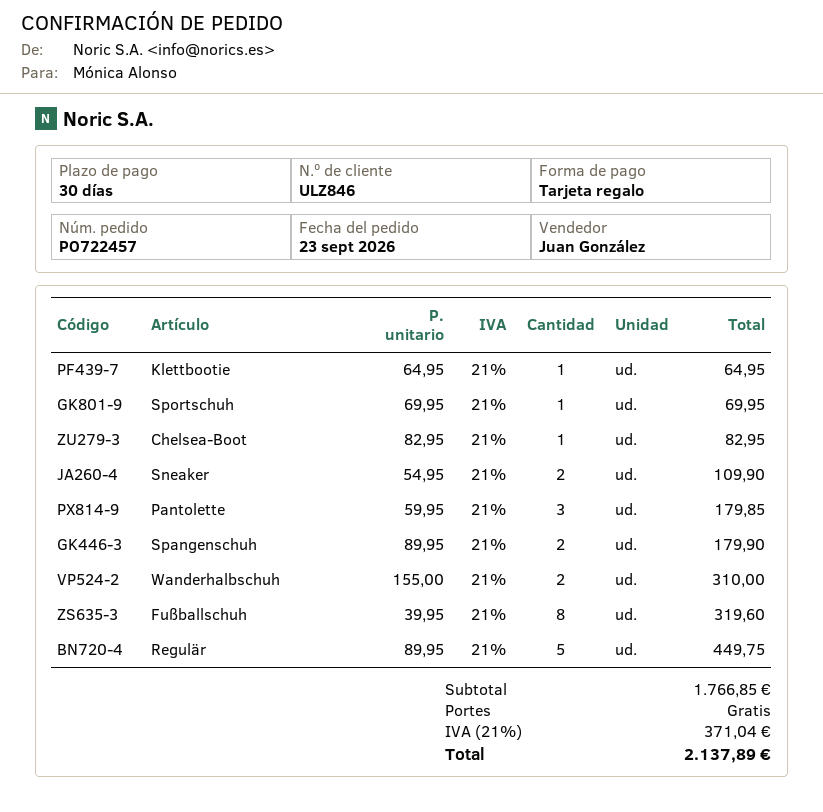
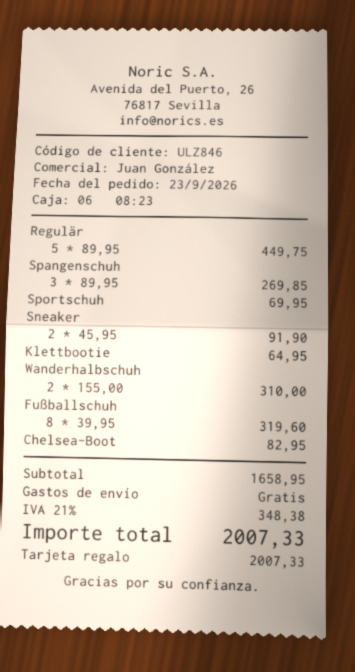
Sneaker: 2 x 54.95 = 109.90 -> 2 x 45.95 = 91.90
Pantolette: 3 x 59.95 = 179.85 -> none
Spangenschuh: 2 x 89.95 = 179.90 -> 3 x 89.95 = 269.85
subtotal: 1766.85 -> 1658.95
tax: 21% = 371.04 -> 21% = 348.38
total: 2137.89 -> 2007.33

